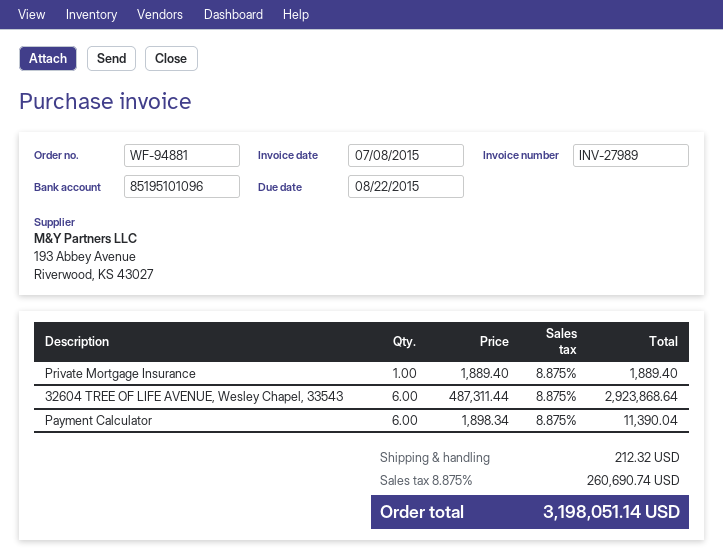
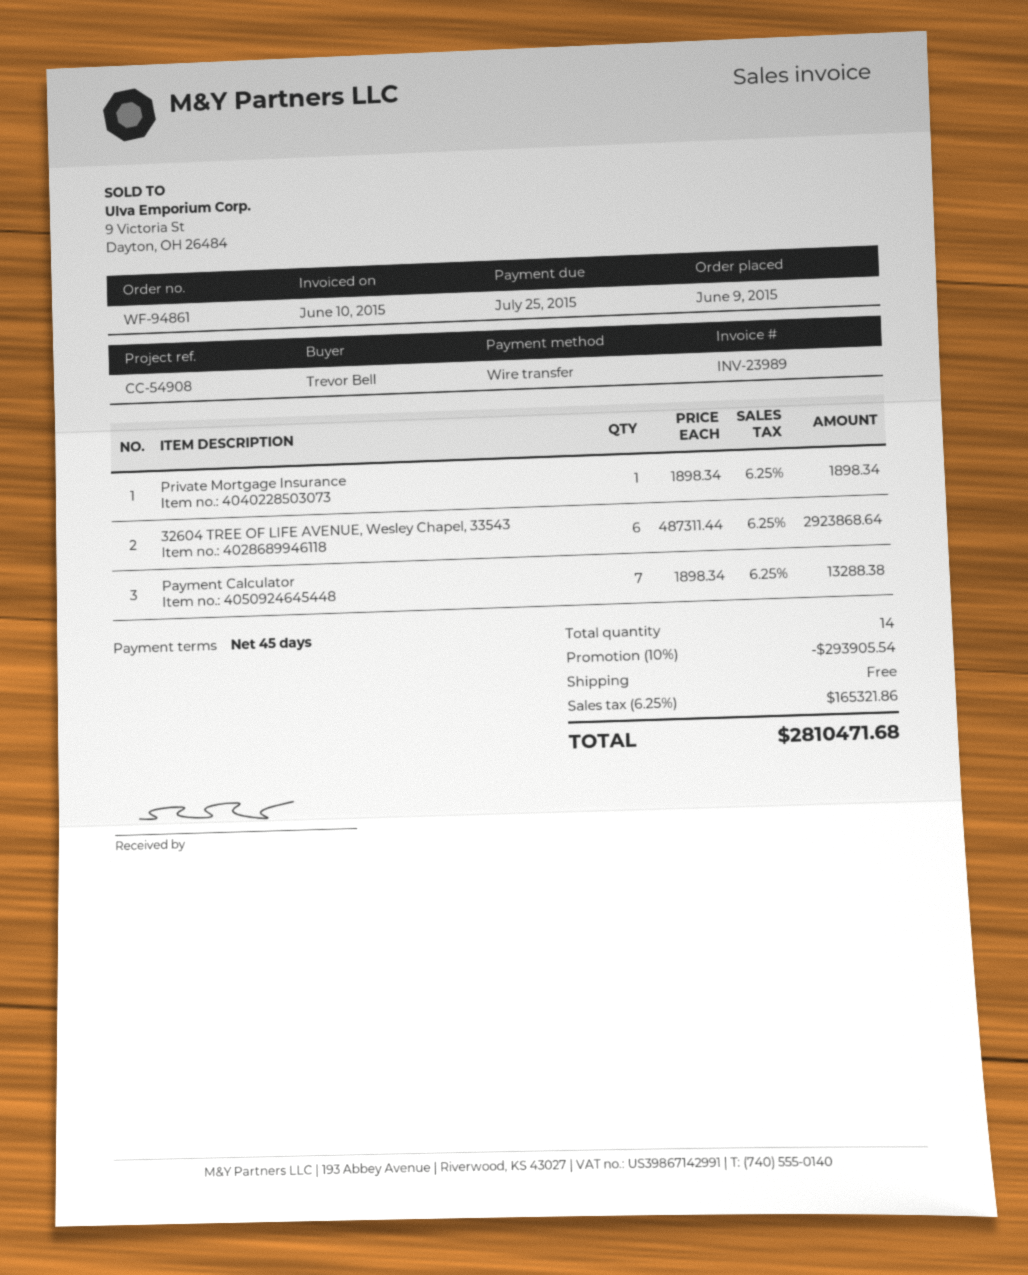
order number: WF-94881 -> WF-94861
invoice number: INV-27989 -> INV-23989
invoice date: 2015-07-08 -> 2015-06-10
due date: 2015-08-22 -> 2015-07-25
Private Mortgage Insurance: 1 x 1889.40 = 1889.40 -> 1 x 1898.34 = 1898.34
Payment Calculator: 6 x 1898.34 = 11390.04 -> 7 x 1898.34 = 13288.38
discount: none -> 10% = 293905.54
shipping: 212.32 -> 0.00
tax: 8.875% = 260690.74 -> 6.25% = 165321.86
total: 3198051.14 -> 2810471.68

